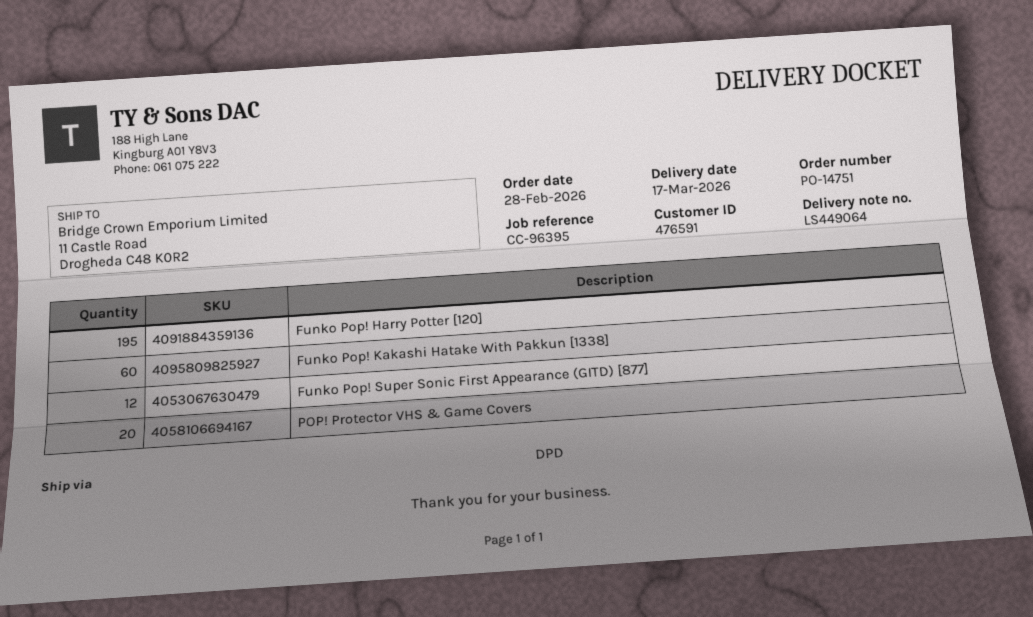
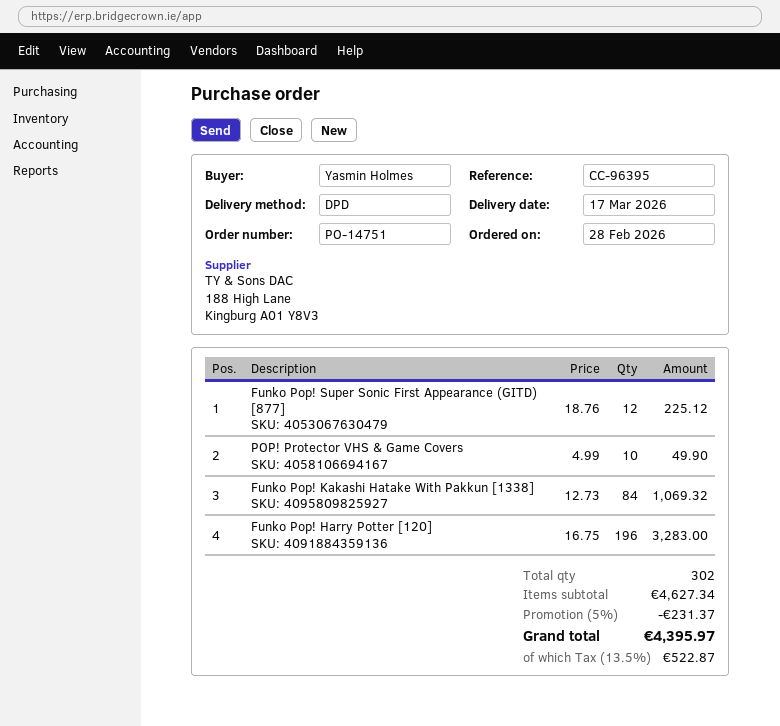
Funko Pop! Harry Potter [120]: 195 -> 196
Funko Pop! Kakashi Hatake With Pakkun [1338]: 60 -> 84
POP! Protector VHS & Game Covers: 20 -> 10

